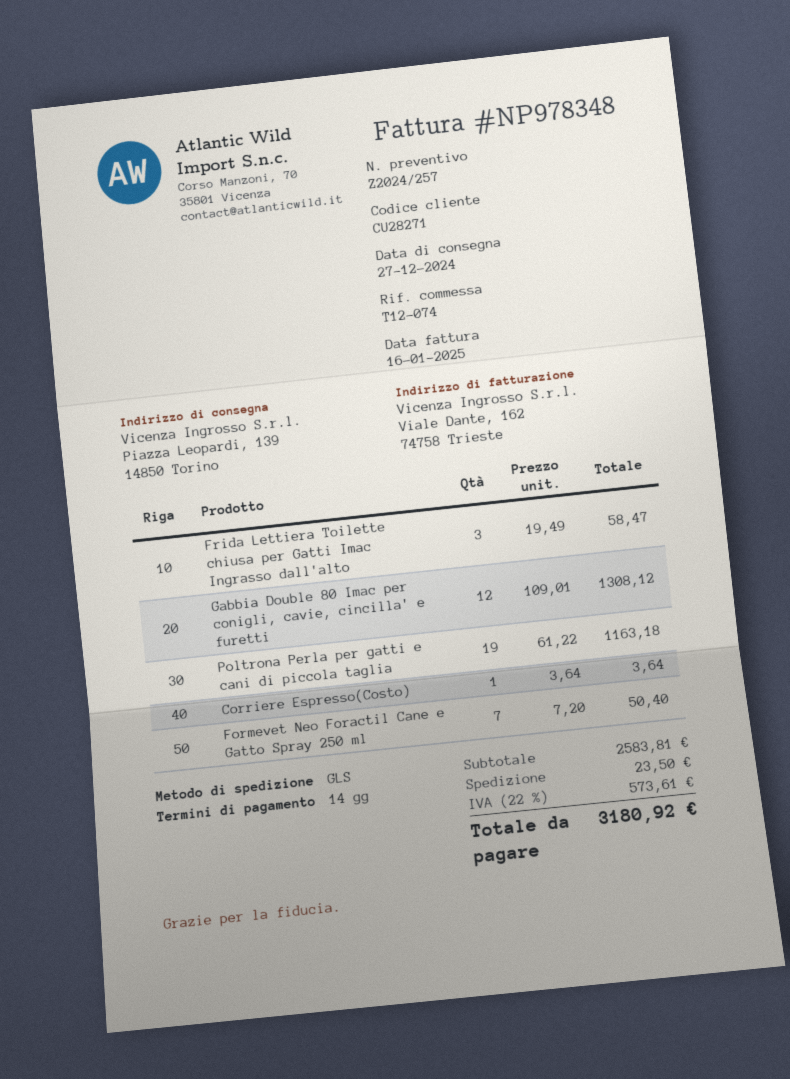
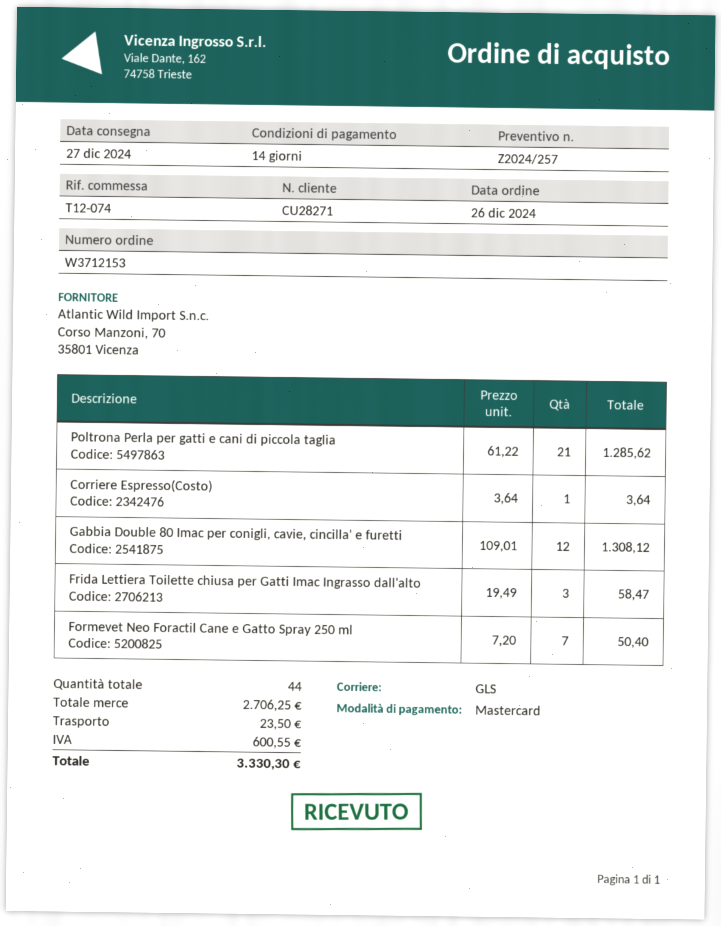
Poltrona Perla per gatti e cani di piccola taglia: 19 x 61.22 = 1163.18 -> 21 x 61.22 = 1285.62
subtotal: 2583.81 -> 2706.25
tax: 573.61 -> 600.55
total: 3180.92 -> 3330.30

